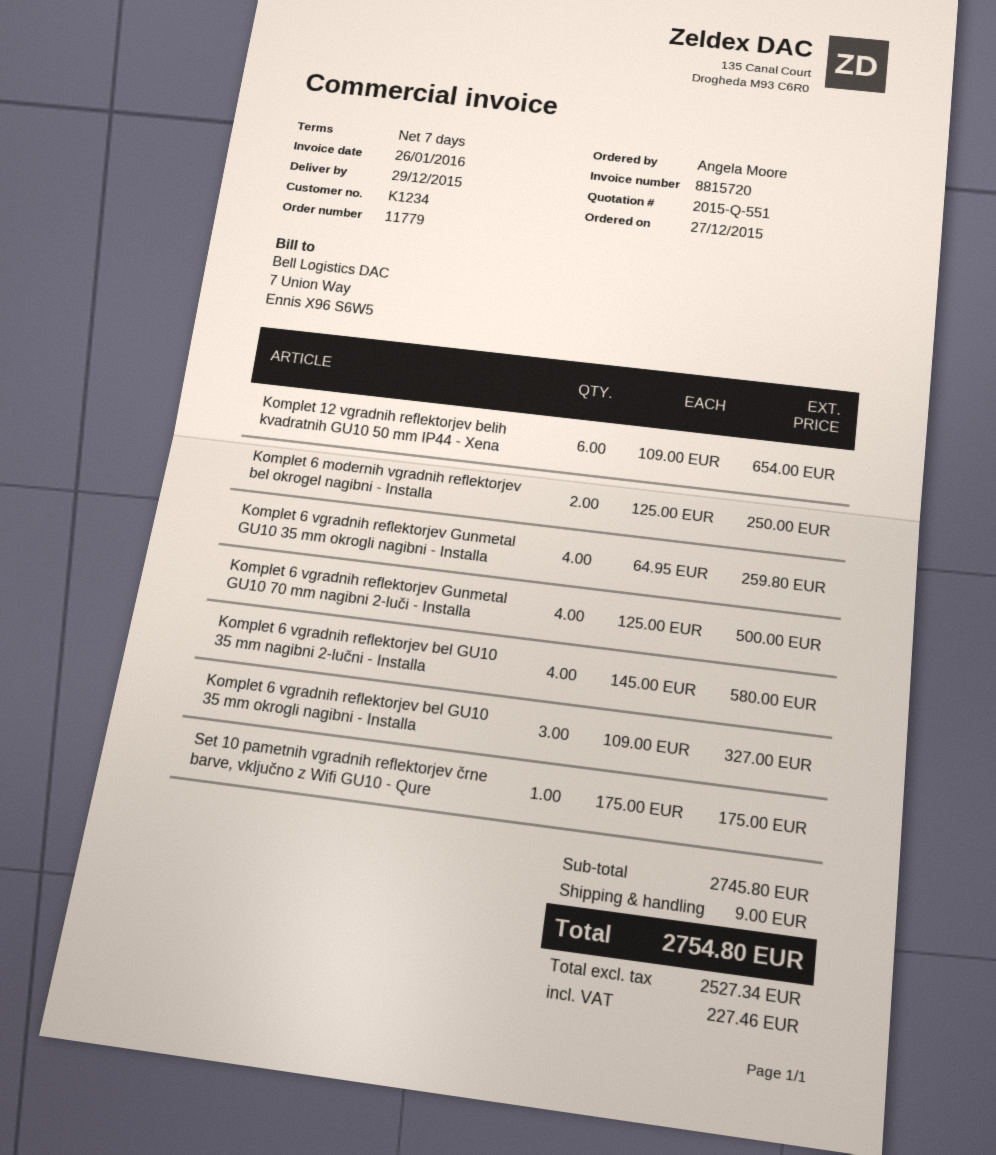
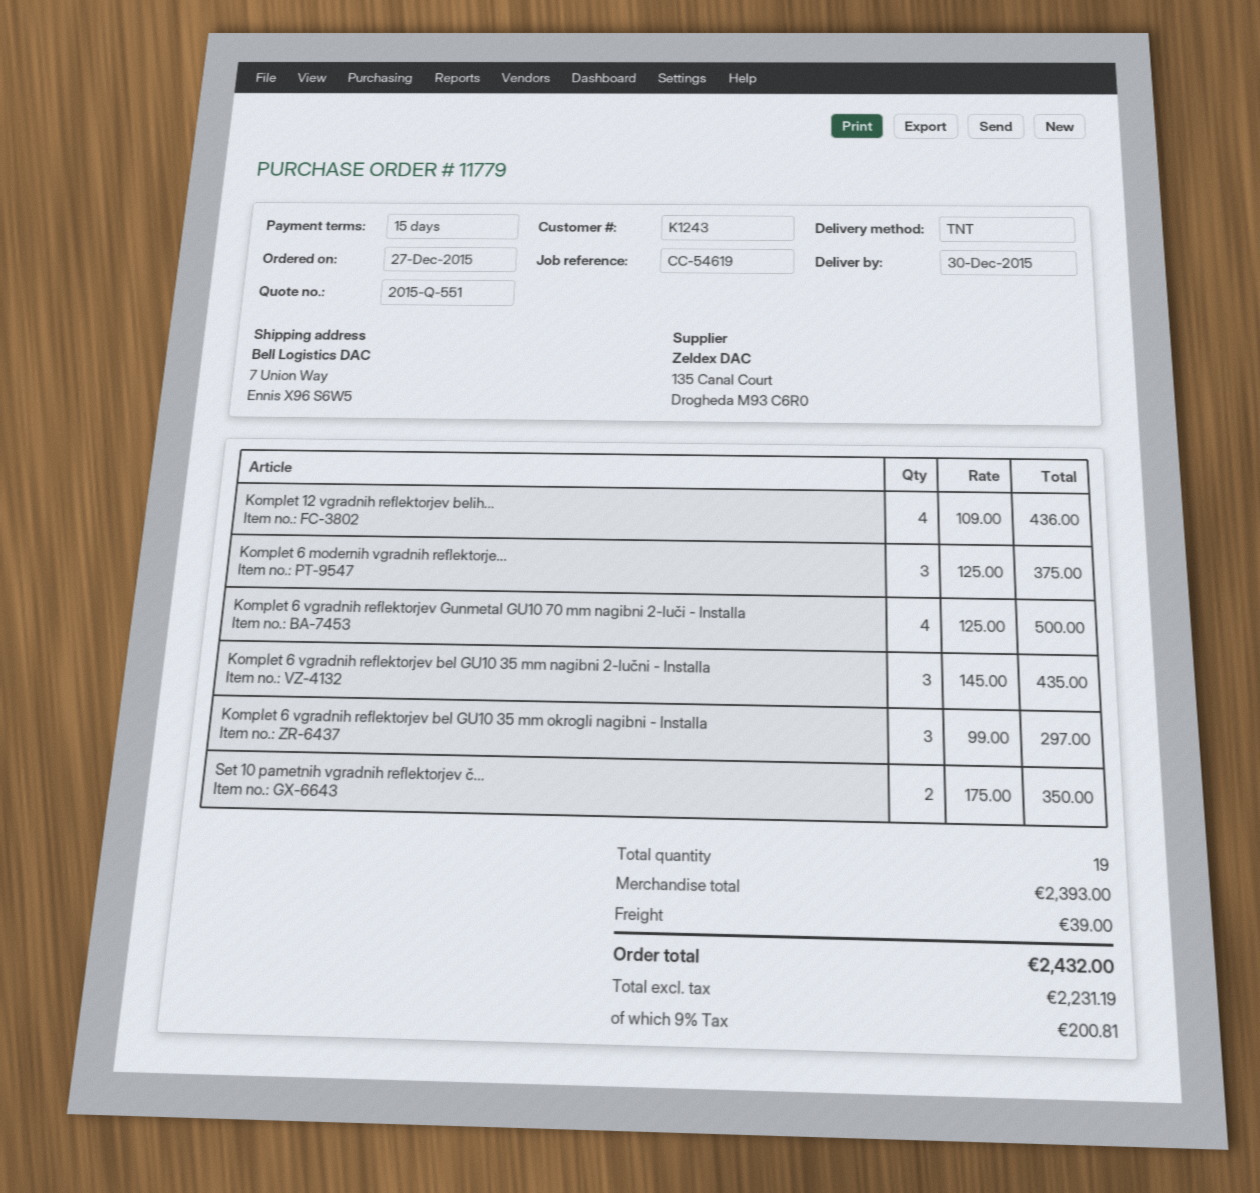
delivery date: 2015-12-29 -> 2015-12-30
payment terms: 7 days -> 15 days
customer number: K1234 -> K1243
Komplet 12 vgradnih reflektorjev belih kvadratnih GU10 50 mm IP44 - Xena: 6 x 109.00 = 654.00 -> 4 x 109.00 = 436.00
Komplet 6 modernih vgradnih reflektorjev bel okrogel nagibni - Installa: 2 x 125.00 = 250.00 -> 3 x 125.00 = 375.00
Komplet 6 vgradnih reflektorjev Gunmetal GU10 35 mm okrogli nagibni - Installa: 4 x 64.95 = 259.80 -> none
Komplet 6 vgradnih reflektorjev bel GU10 35 mm nagibni 2-lučni - Installa: 4 x 145.00 = 580.00 -> 3 x 145.00 = 435.00
Komplet 6 vgradnih reflektorjev bel GU10 35 mm okrogli nagibni - Installa: 3 x 109.00 = 327.00 -> 3 x 99.00 = 297.00
Set 10 pametnih vgradnih reflektorjev črne barve, vključno z Wifi GU10 - Qure: 1 x 175.00 = 175.00 -> 2 x 175.00 = 350.00
subtotal: 2745.80 -> 2393.00
shipping: 9.00 -> 39.00
net: 2527.34 -> 2231.19
tax: 227.46 -> 200.81
total: 2754.80 -> 2432.00

